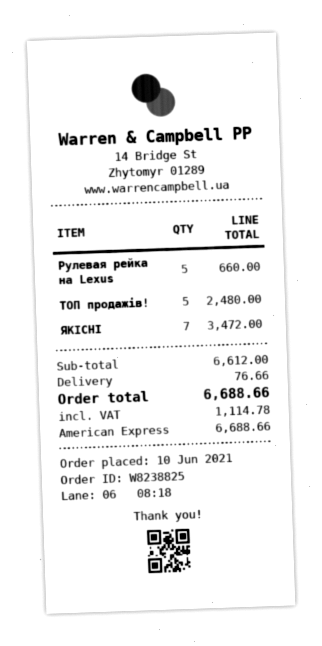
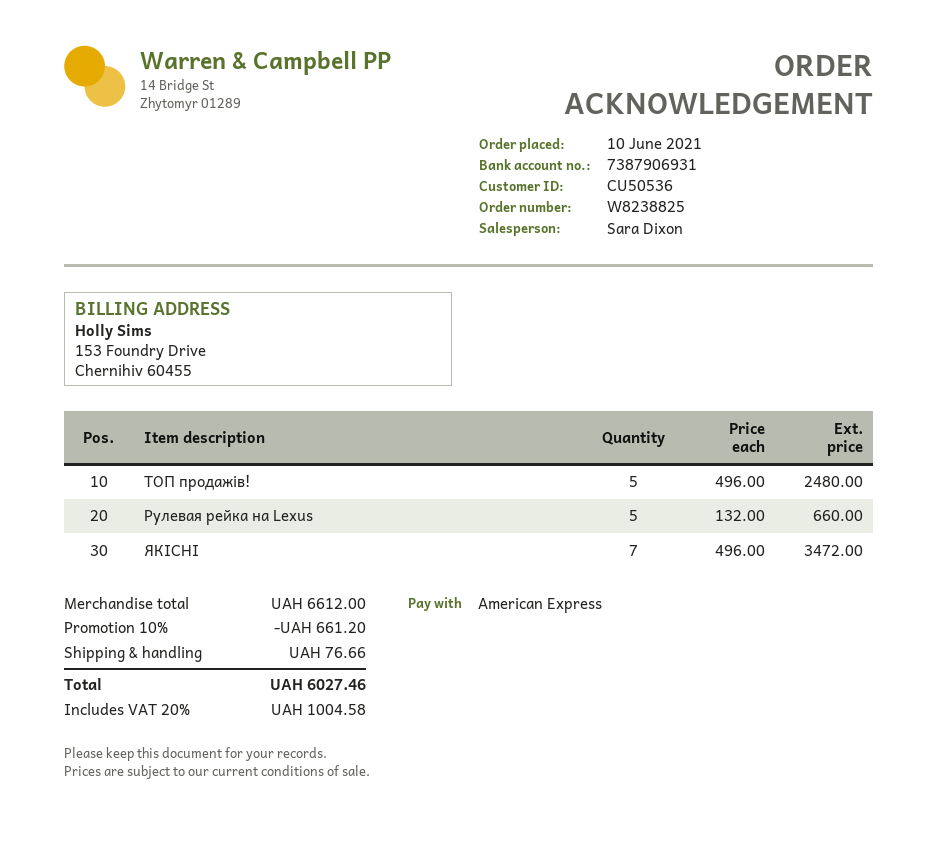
discount: none -> 10% = 661.20
tax: 1114.78 -> 1004.58
total: 6688.66 -> 6027.46

